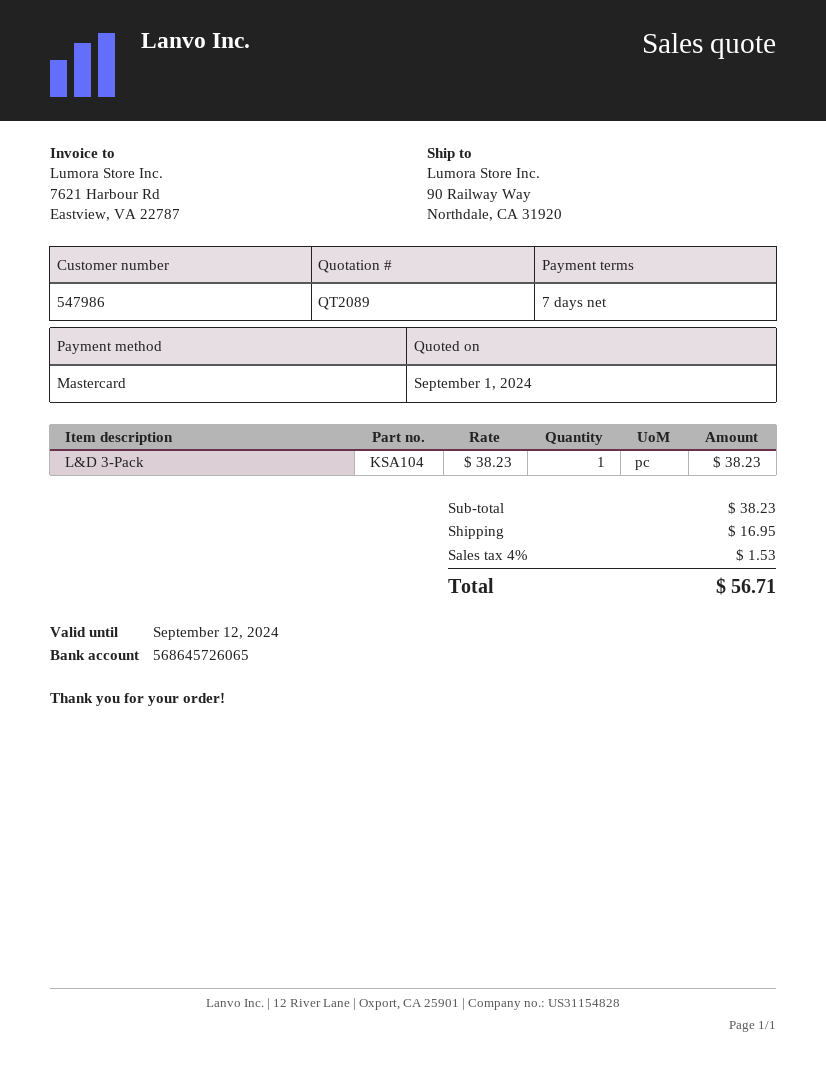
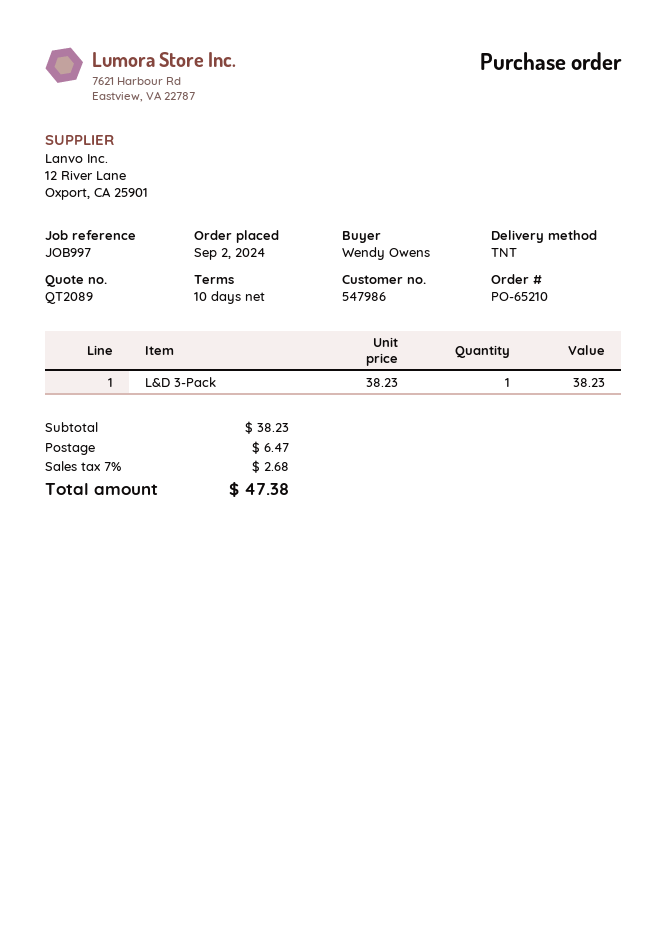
payment terms: 7 days -> 10 days
shipping: 16.95 -> 6.47
tax: 4% = 1.53 -> 7% = 2.68
total: 56.71 -> 47.38

